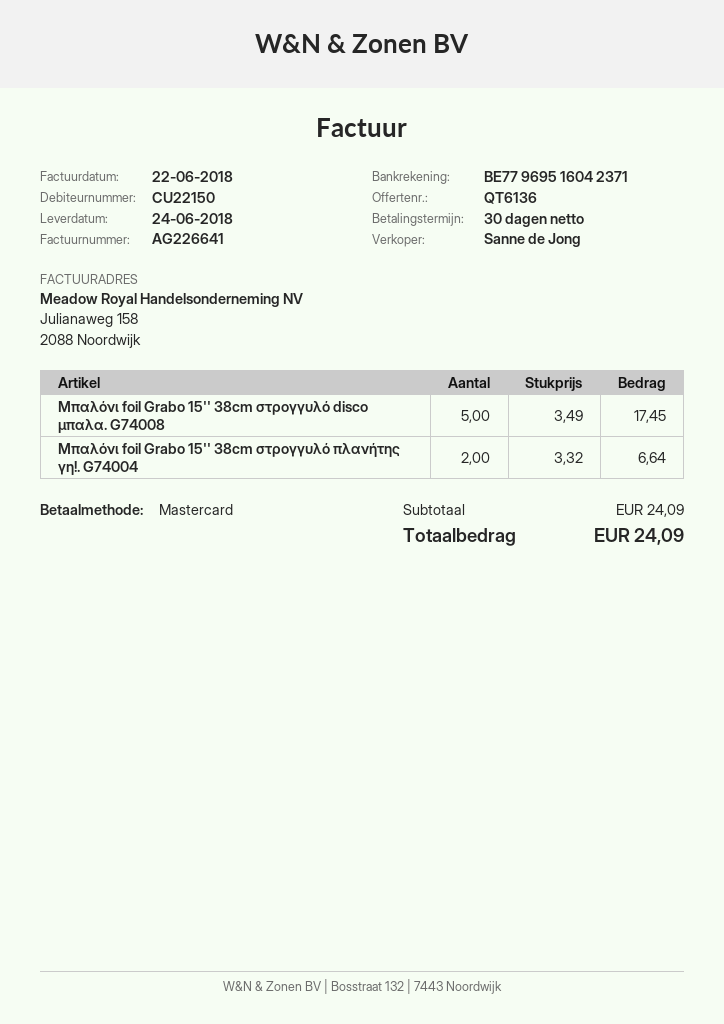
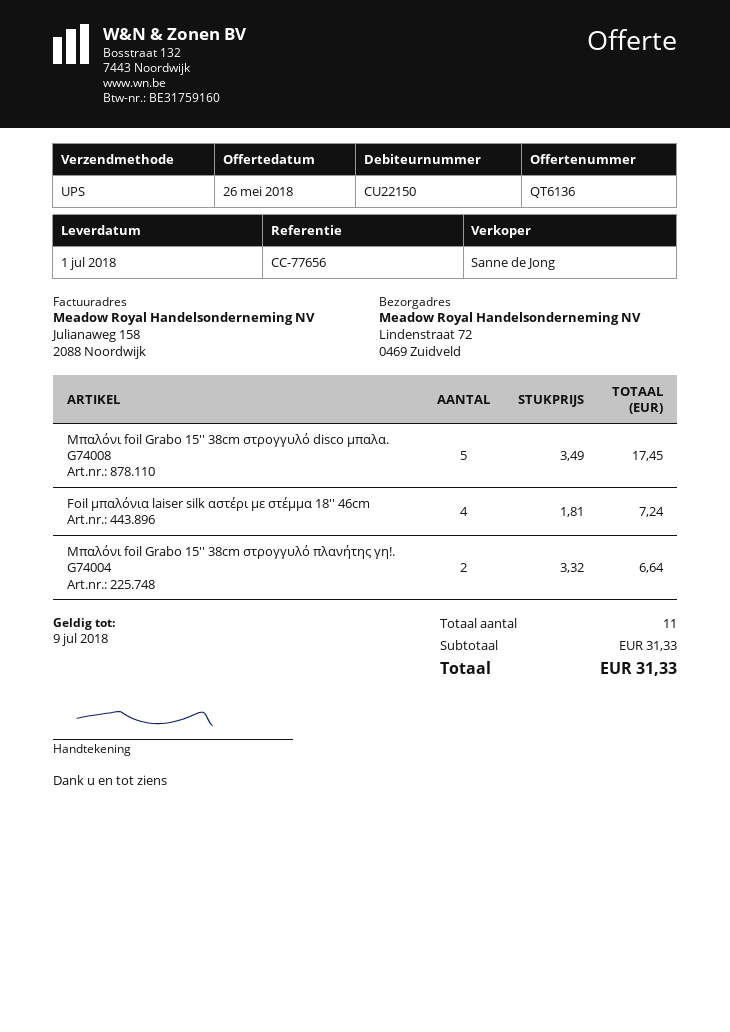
delivery date: 2018-06-24 -> 2018-07-01
Foil μπαλόνια laiser silk αστέρι με στέμμα 18'' 46cm: none -> 4 x 1.81 = 7.24
subtotal: 24.09 -> 31.33
total: 24.09 -> 31.33

